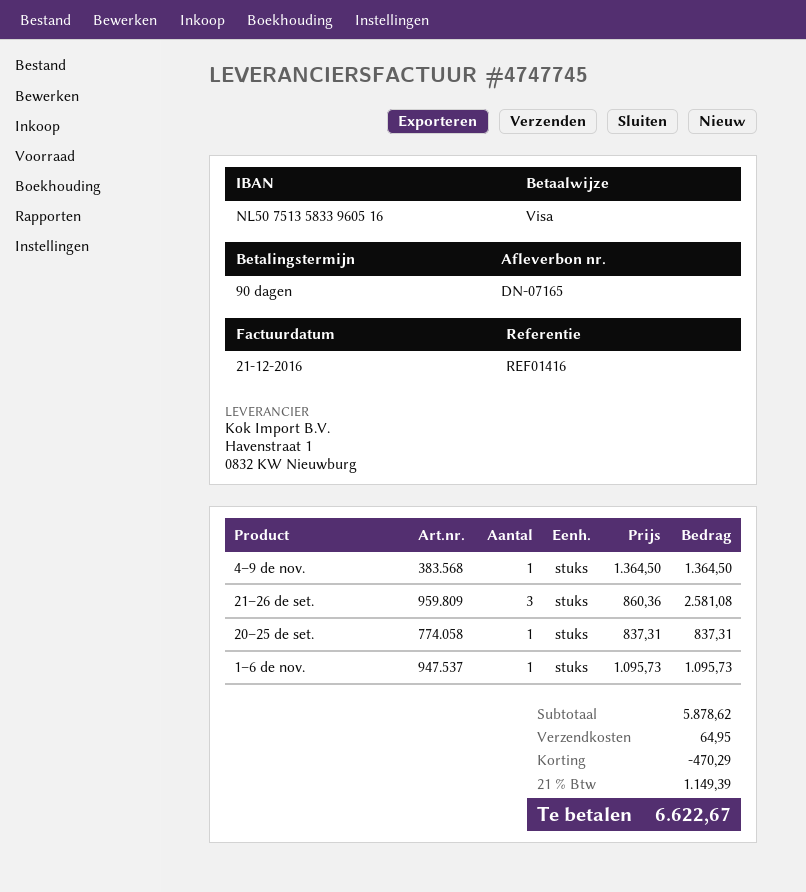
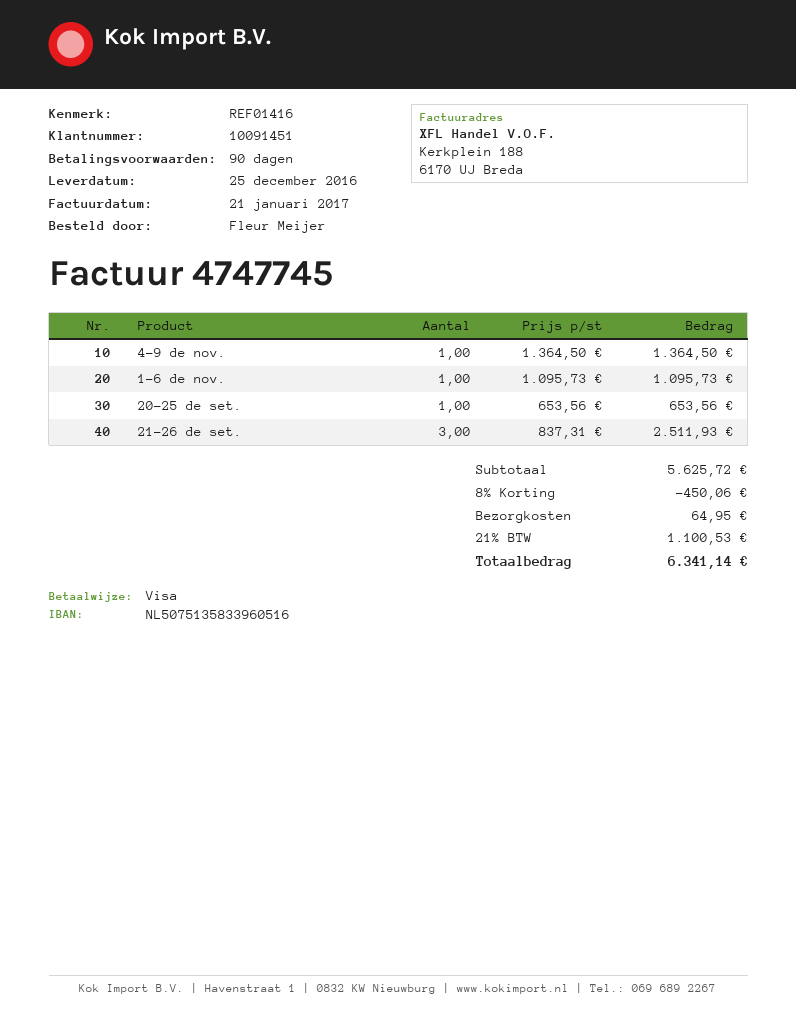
invoice date: 2016-12-21 -> 2017-01-21
21–26 de set.: 3 x 860.36 = 2581.08 -> 3 x 837.31 = 2511.93
20–25 de set.: 1 x 837.31 = 837.31 -> 1 x 653.56 = 653.56
subtotal: 5878.62 -> 5625.72
discount: 470.29 -> 450.06
tax: 21% = 1149.39 -> 21% = 1100.53
total: 6622.67 -> 6341.14

